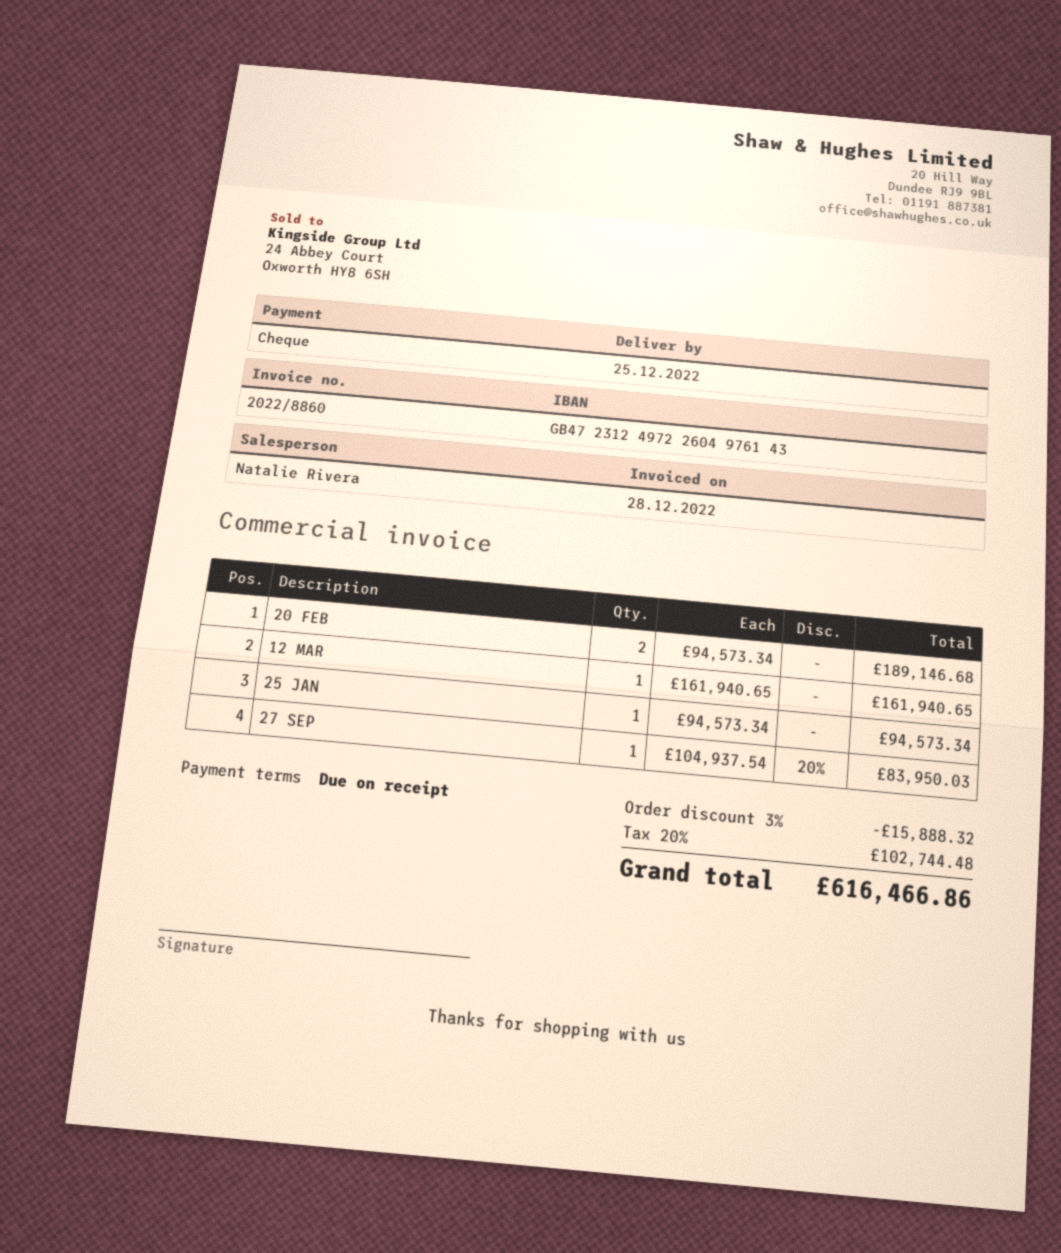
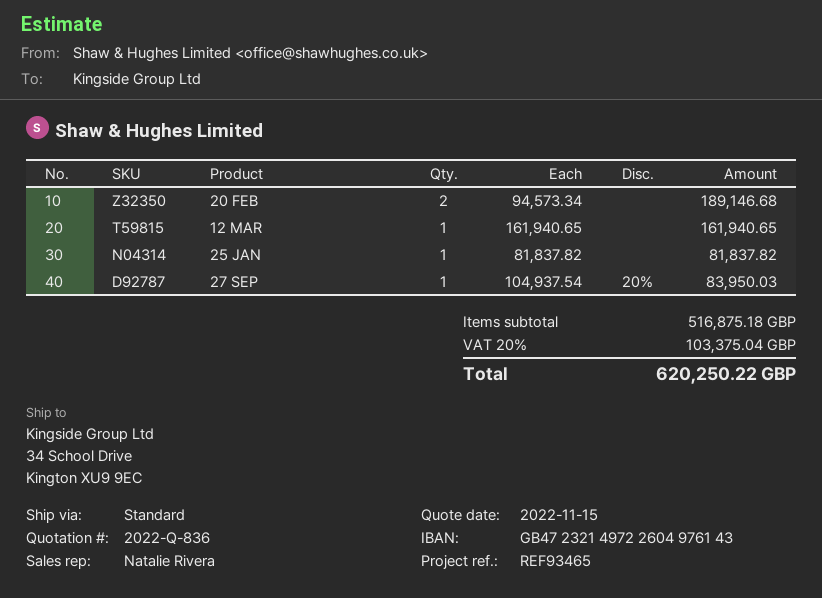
bank account: GB47231249722604976143 -> GB47232149722604976143
25 JAN: 1 x 94573.34 = 94573.34 -> 1 x 81837.82 = 81837.82
discount: 3% = 15888.32 -> none
tax: 20% = 102744.48 -> 20% = 103375.04
total: 616466.86 -> 620250.22

